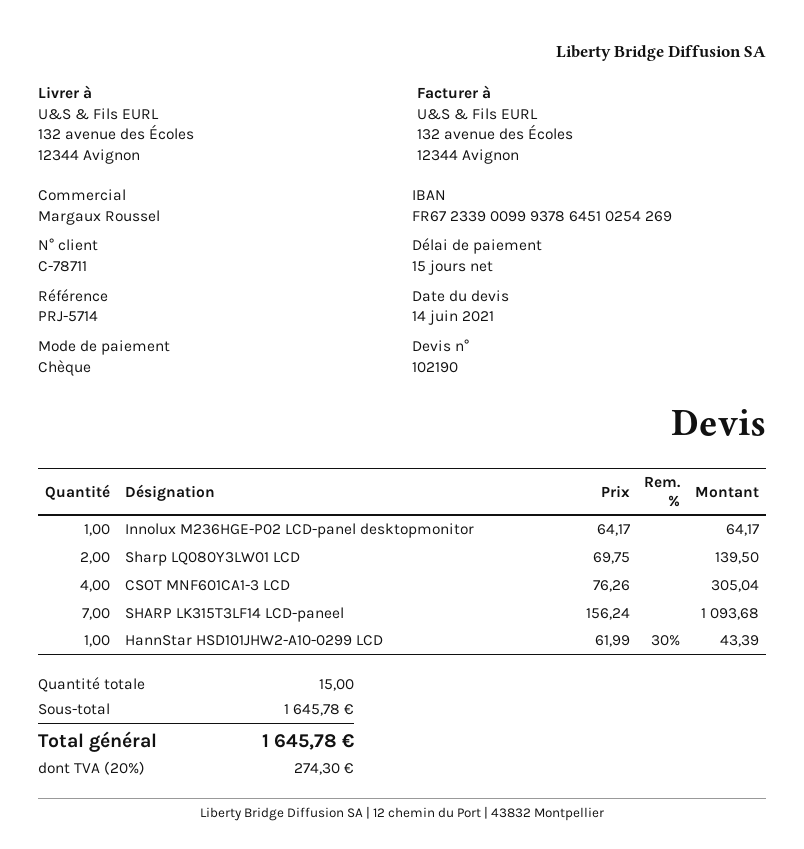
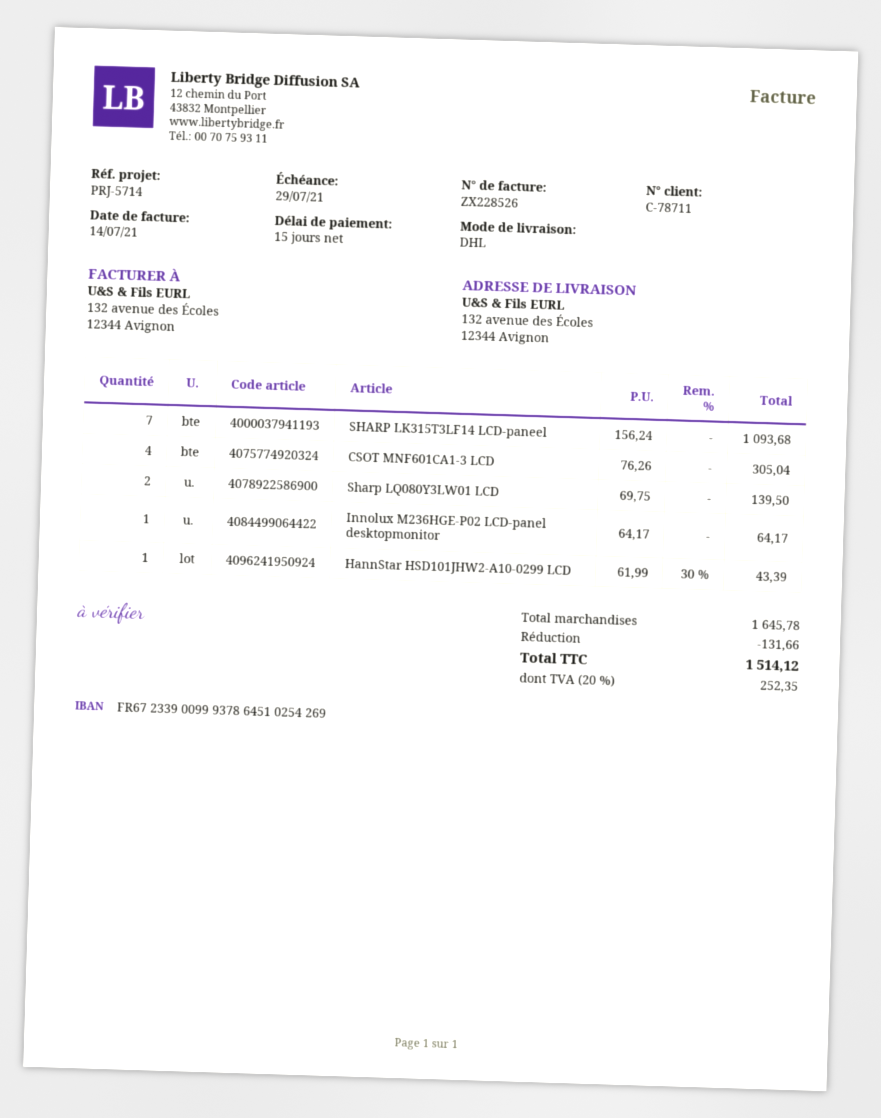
discount: none -> 131.66
tax: 20% = 274.30 -> 20% = 252.35
total: 1645.78 -> 1514.12

